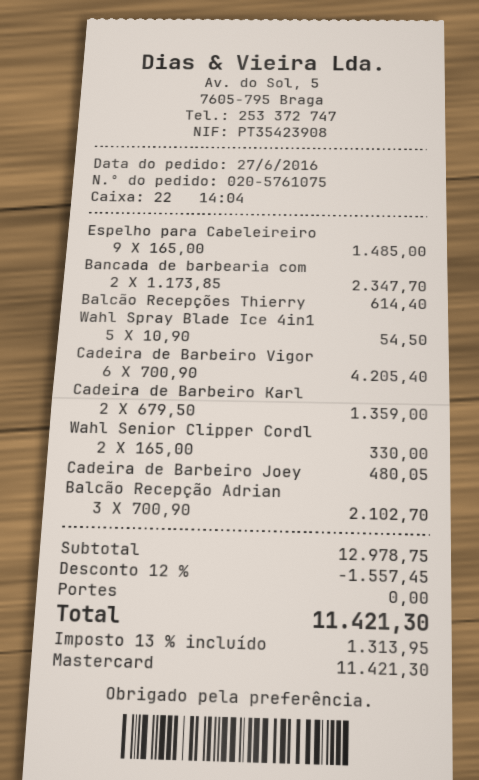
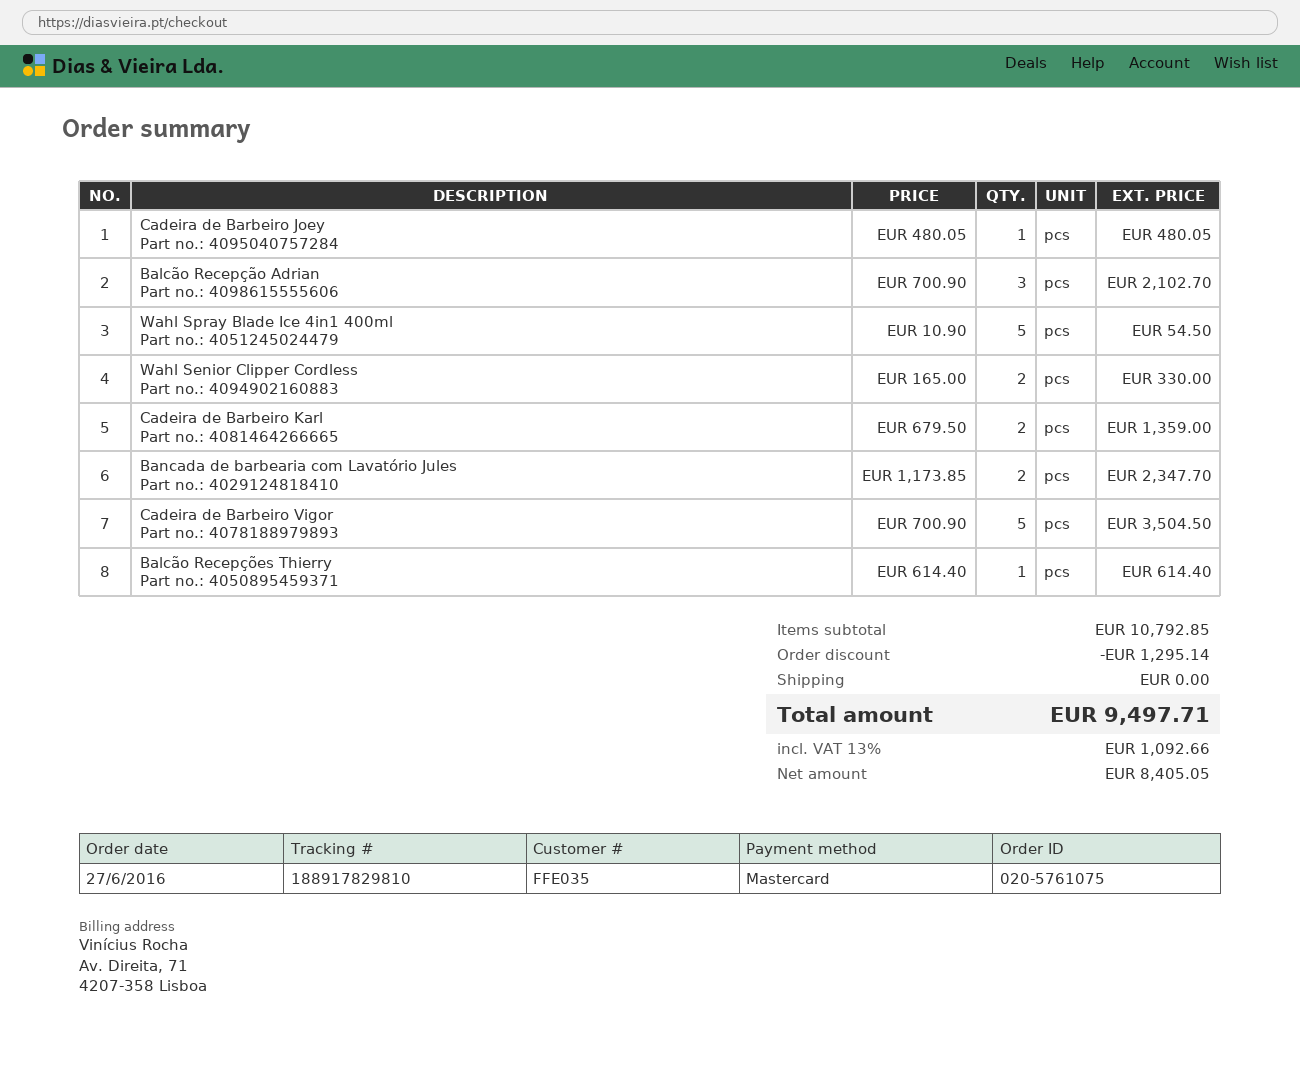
Espelho para Cabeleireiro: 9 x 165.00 = 1485.00 -> none
Cadeira de Barbeiro Vigor: 6 x 700.90 = 4205.40 -> 5 x 700.90 = 3504.50
subtotal: 12978.75 -> 10792.85
discount: 1557.45 -> 1295.14
tax: 13% = 1313.95 -> 13% = 1092.66
total: 11421.30 -> 9497.71

